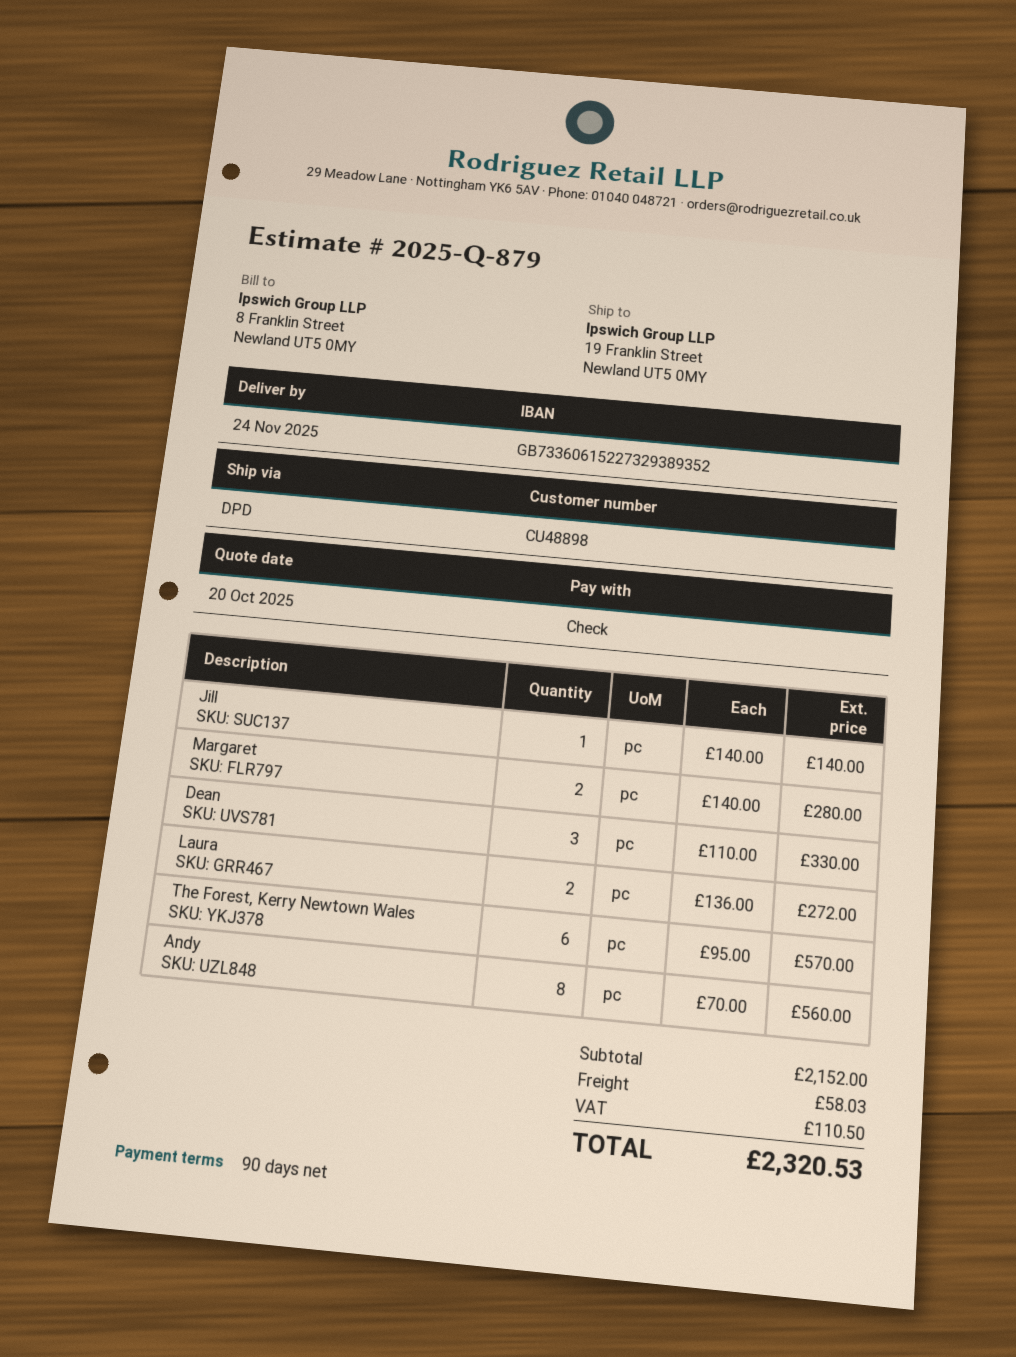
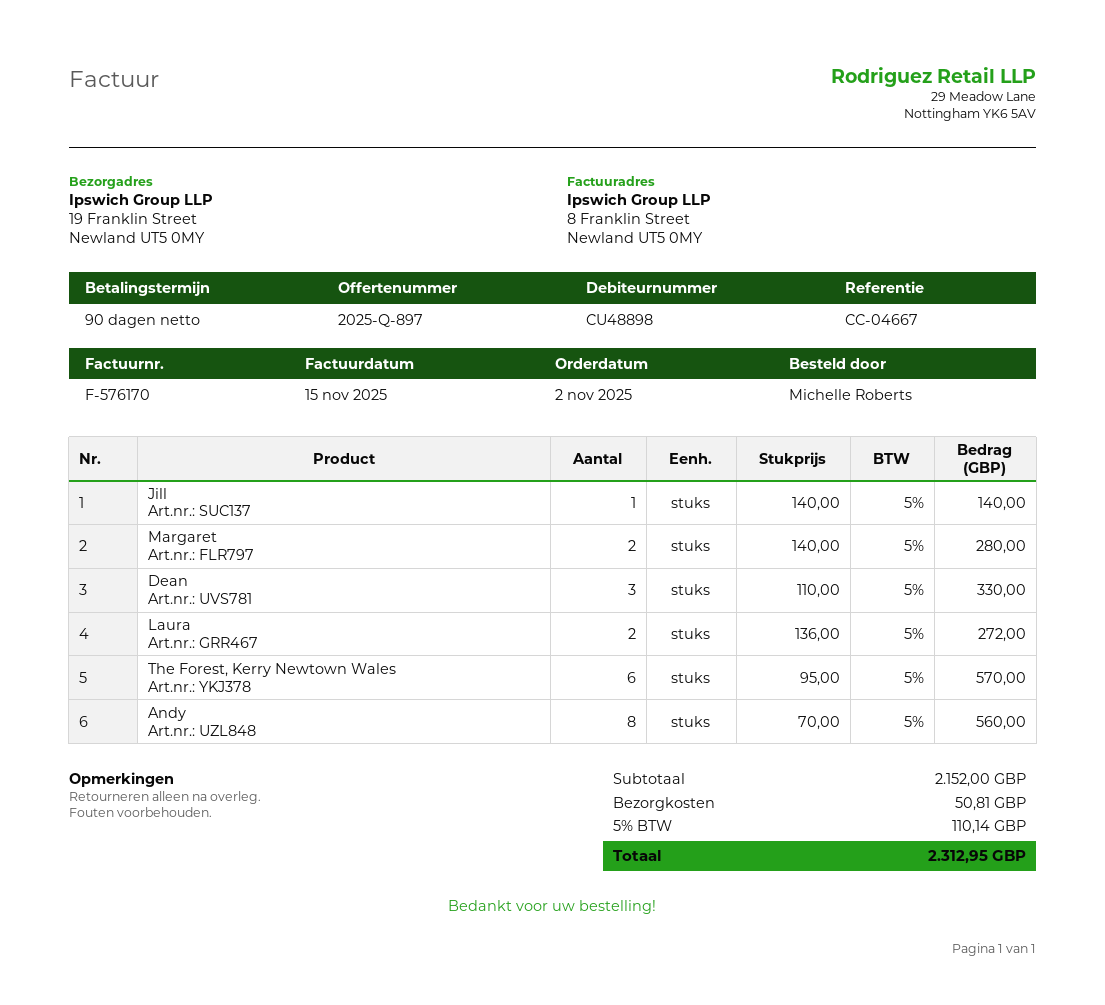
quote number: 2025-Q-879 -> 2025-Q-897
shipping: 58.03 -> 50.81
tax: 110.50 -> 110.14
total: 2320.53 -> 2312.95

